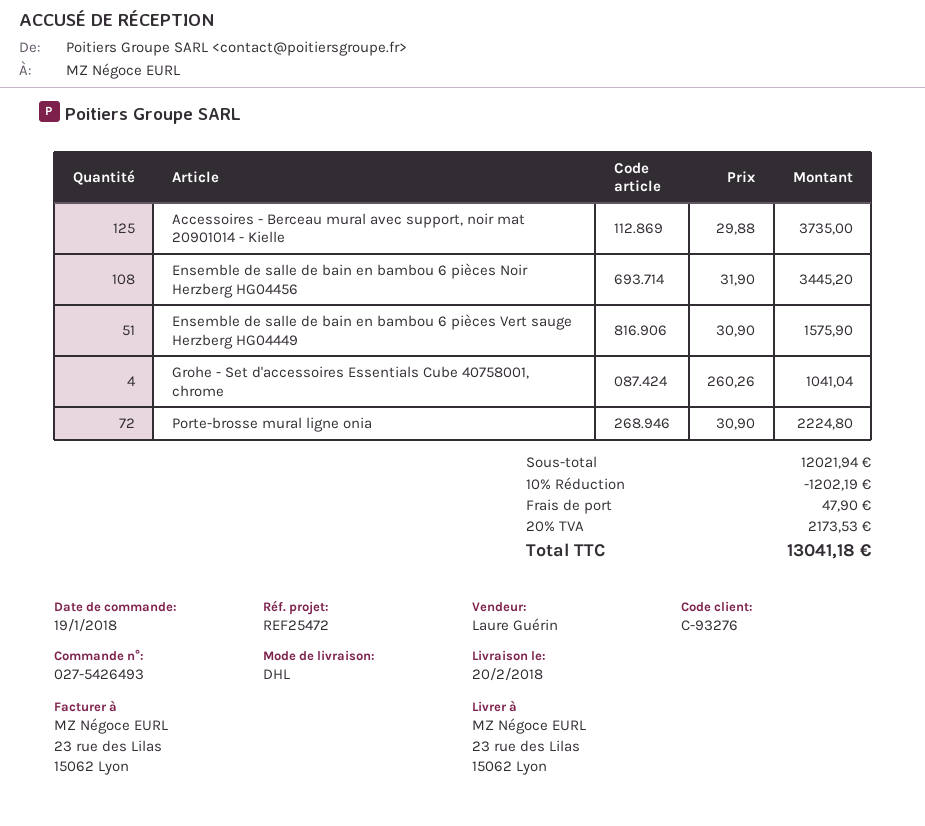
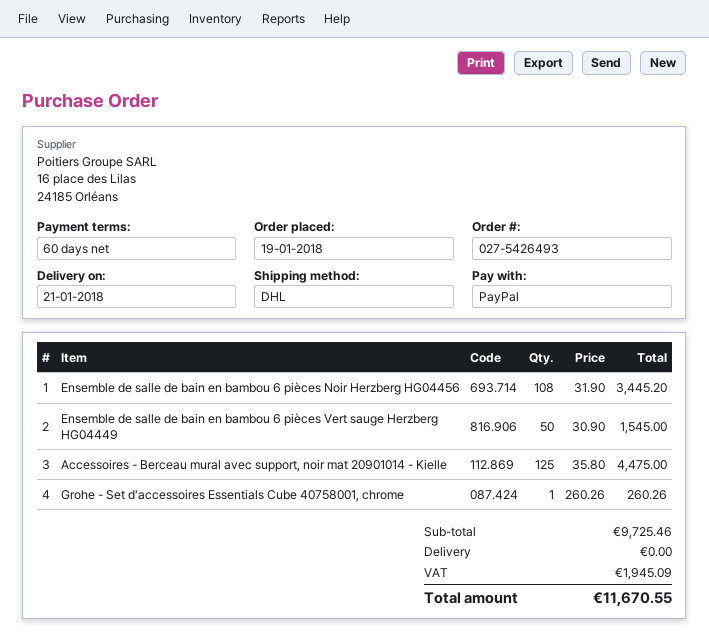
delivery date: 2018-02-20 -> 2018-01-21
Accessoires - Berceau mural avec support, noir mat 20901014 - Kielle: 125 x 29.88 = 3735.00 -> 125 x 35.80 = 4475.00
Ensemble de salle de bain en bambou 6 pièces Vert sauge Herzberg HG04449: 51 x 30.90 = 1575.90 -> 50 x 30.90 = 1545.00
Grohe - Set d'accessoires Essentials Cube 40758001, chrome: 4 x 260.26 = 1041.04 -> 1 x 260.26 = 260.26
Porte-brosse mural ligne onia: 72 x 30.90 = 2224.80 -> none
subtotal: 12021.94 -> 9725.46
discount: 10% = 1202.19 -> none
shipping: 47.90 -> 0.00
tax: 2173.53 -> 1945.09
total: 13041.18 -> 11670.55

